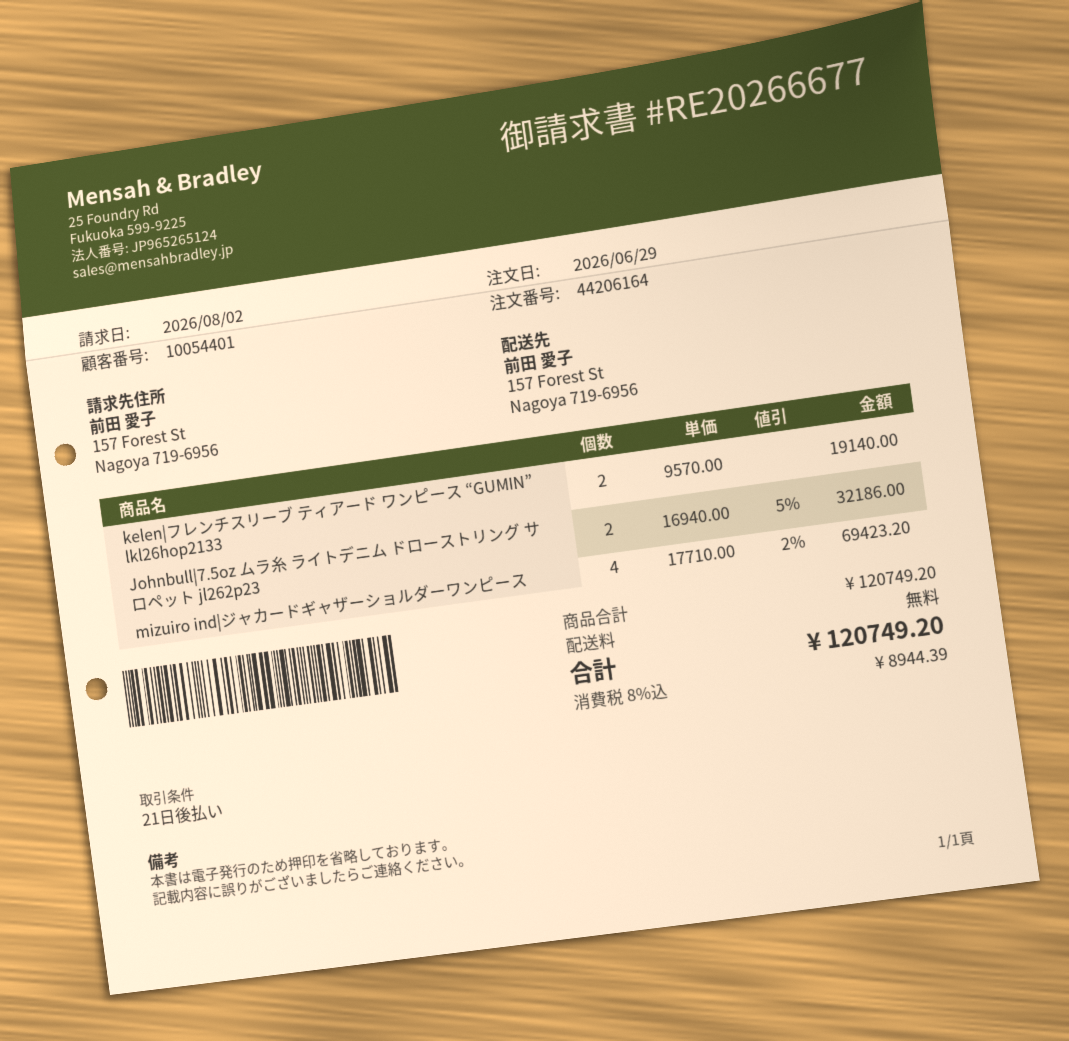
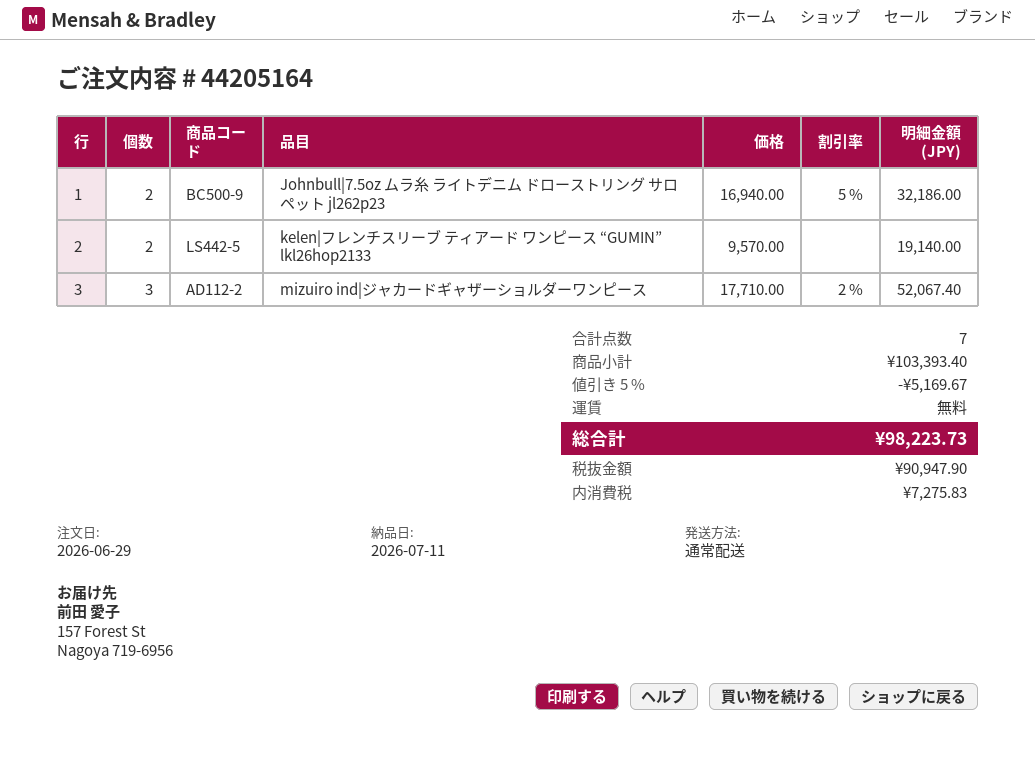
order number: 44206164 -> 44205164
mizuiro ind|ジャカードギャザーショルダーワンピース: 4 x 17710.00 - 2% = 69423.20 -> 3 x 17710.00 - 2% = 52067.40
subtotal: 120749.20 -> 103393.40
discount: none -> 5% = 5169.67
tax: 8944.39 -> 7275.83
total: 120749.20 -> 98223.73

